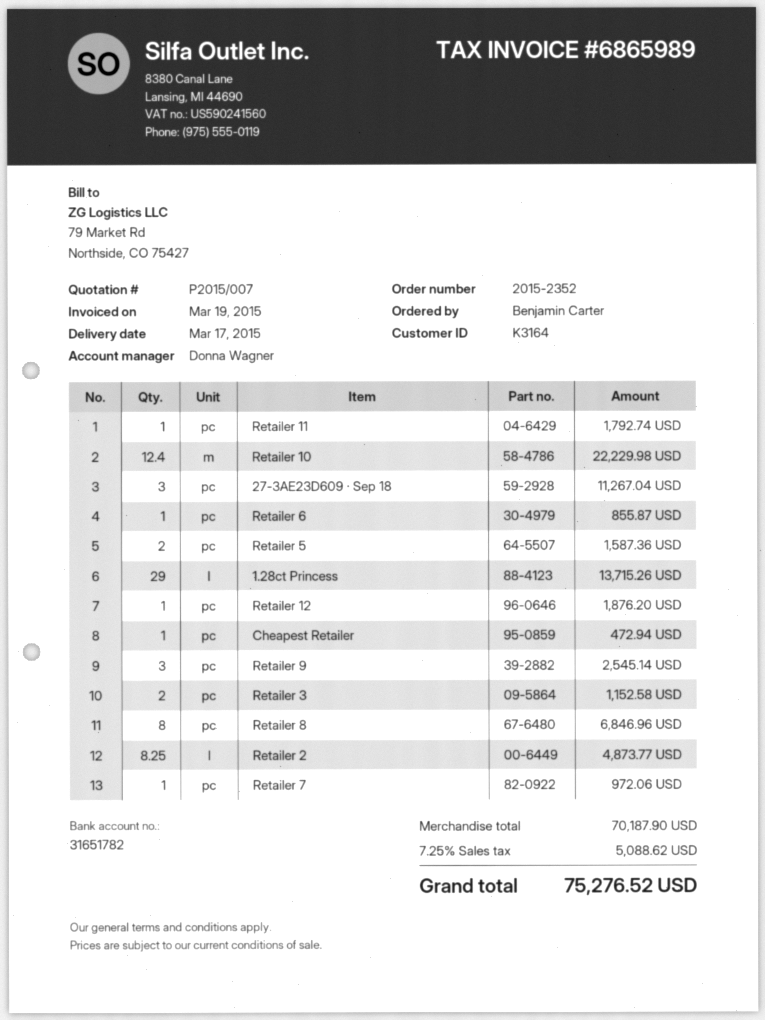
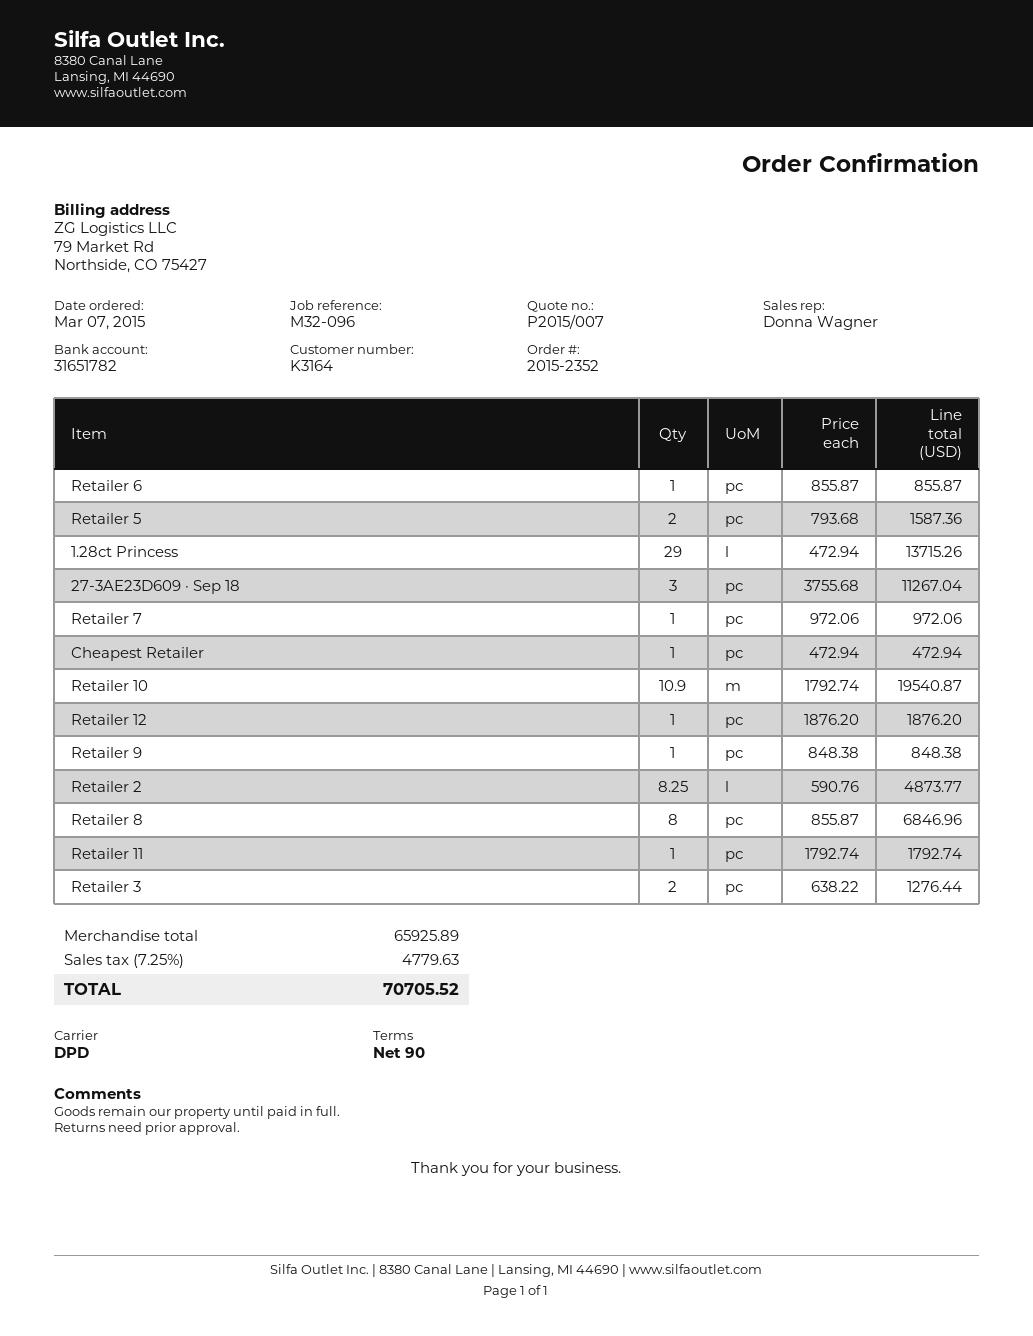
Retailer 10: 12.4 for 22229.98 -> 10.9 for 19540.87
Retailer 9: 3 for 2545.14 -> 1 for 848.38
Retailer 3: 2 for 1152.58 -> 2 for 1276.44
subtotal: 70187.90 -> 65925.89
tax: 7.25% = 5088.62 -> 7.25% = 4779.63
total: 75276.52 -> 70705.52

